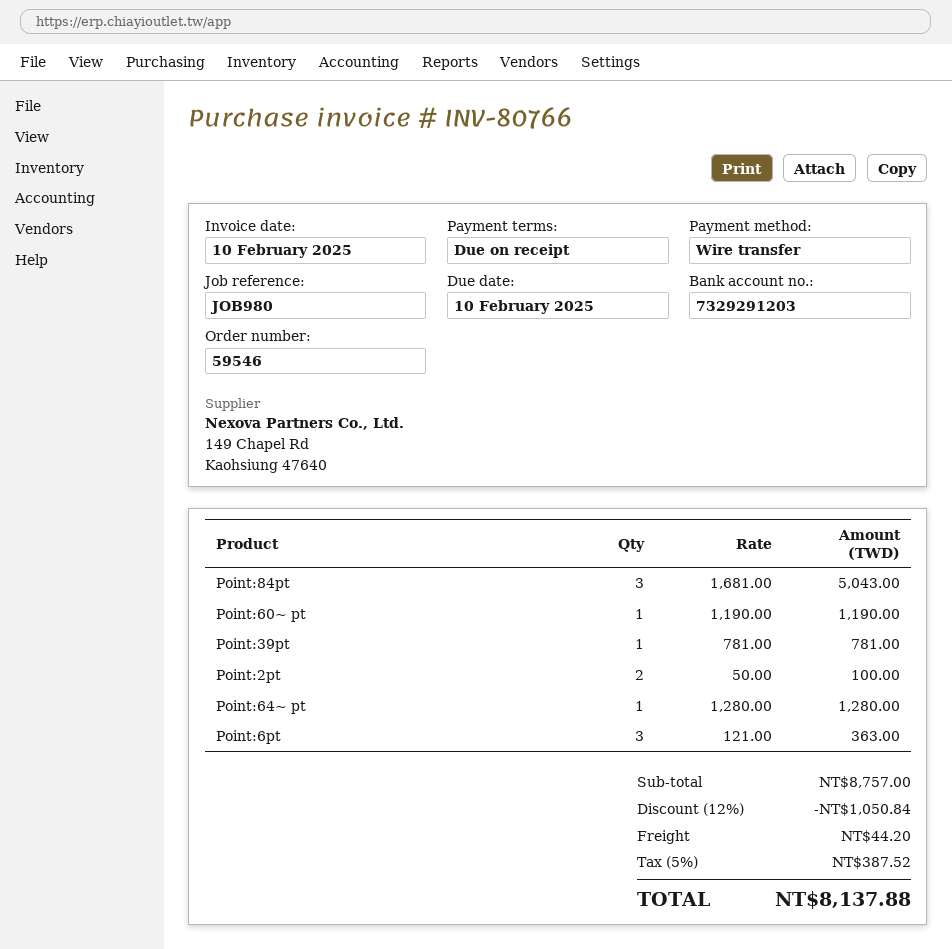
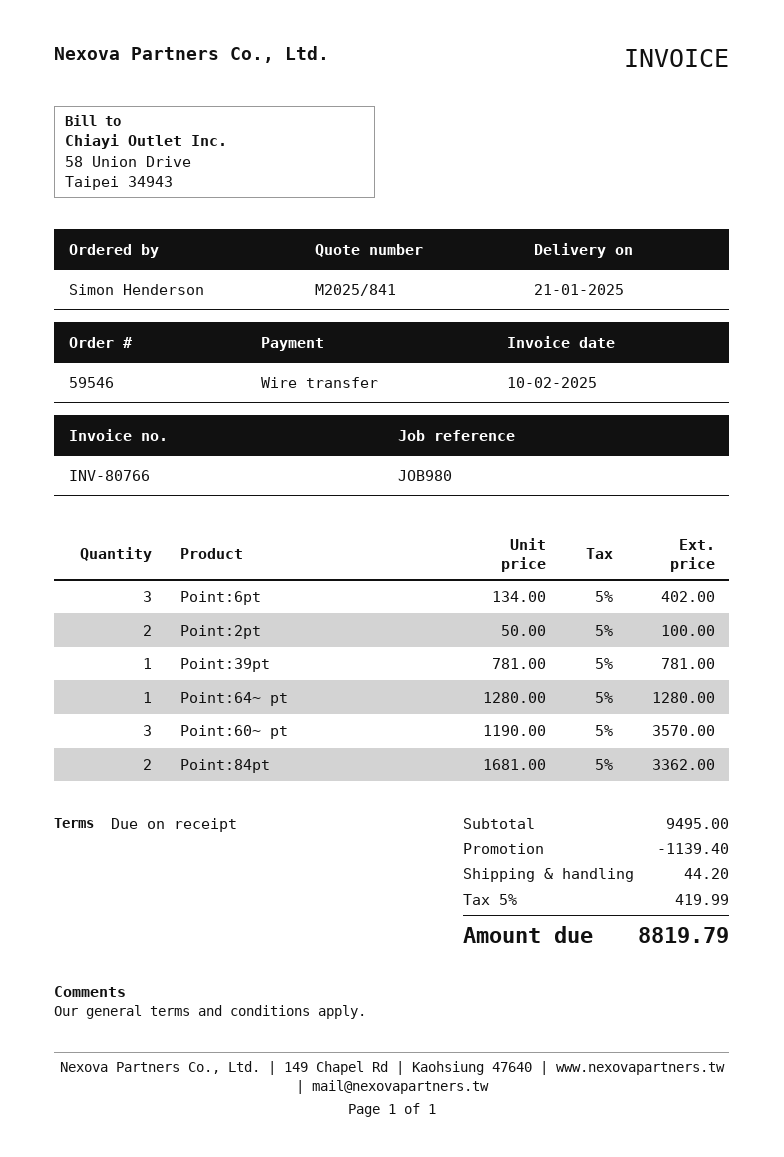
Point:84pt: 3 x 1681.00 = 5043.00 -> 2 x 1681.00 = 3362.00
Point:60~ pt: 1 x 1190.00 = 1190.00 -> 3 x 1190.00 = 3570.00
Point:6pt: 3 x 121.00 = 363.00 -> 3 x 134.00 = 402.00
subtotal: 8757.00 -> 9495.00
discount: 1050.84 -> 1139.40
tax: 5% = 387.52 -> 5% = 419.99
total: 8137.88 -> 8819.79

